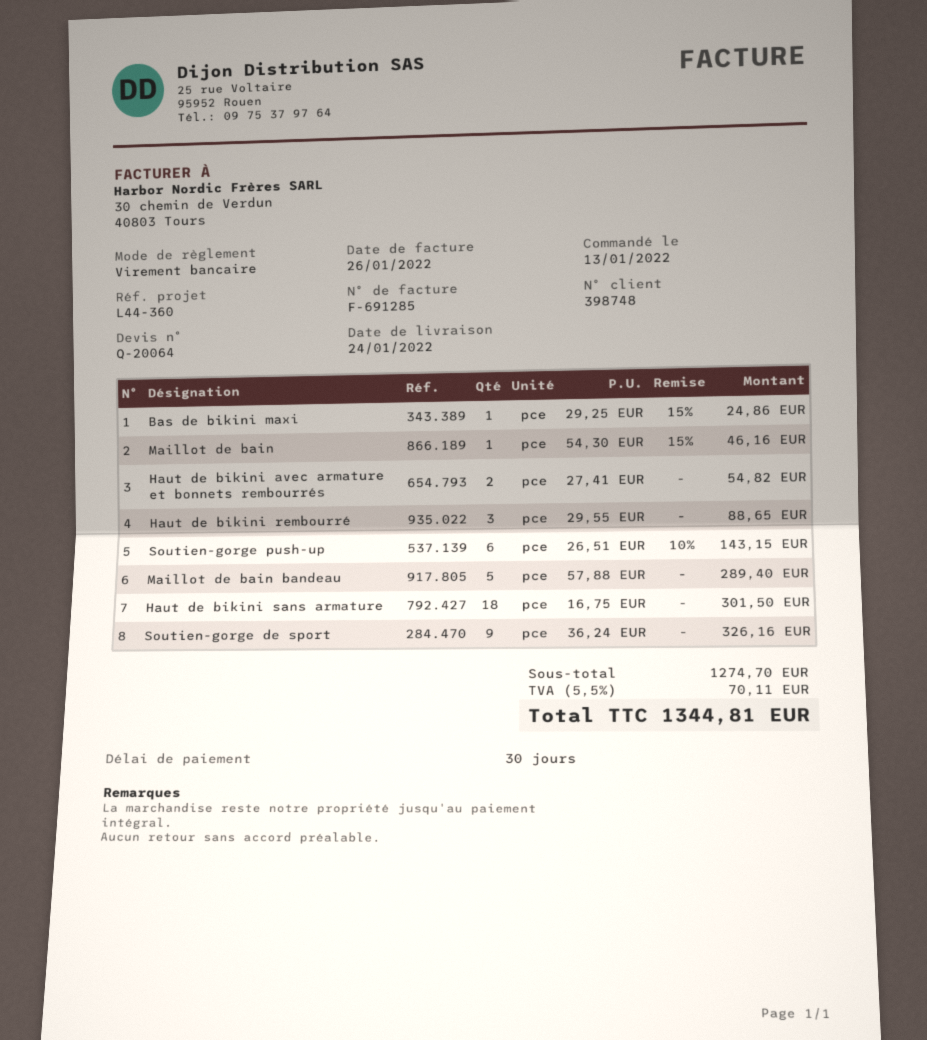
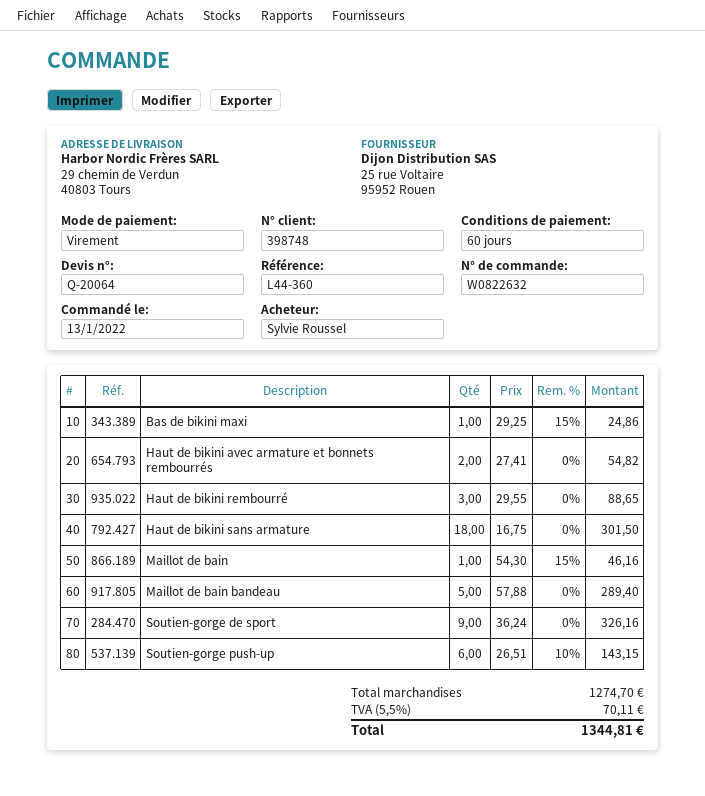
payment terms: 30 days -> 60 days

